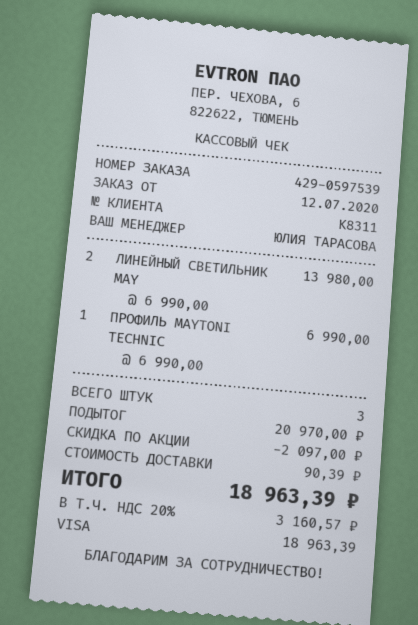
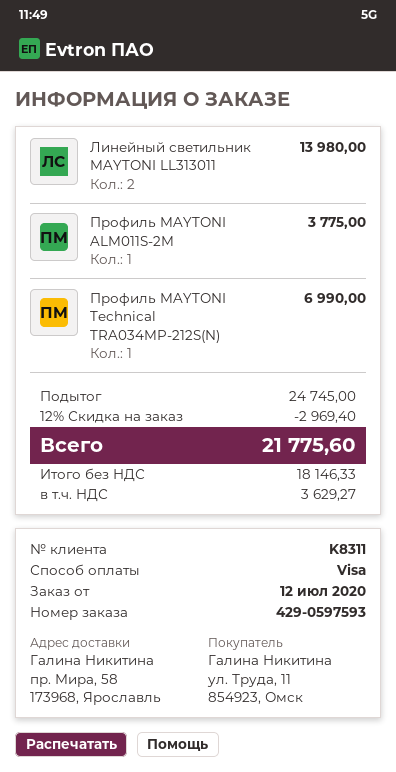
order number: 429-0597539 -> 429-0597593
Профиль MAYTONI ALM011S-2M: none -> 1 for 3775.00
subtotal: 20970.00 -> 24745.00
discount: 2097.00 -> 2969.40
shipping: 90.39 -> none
tax: 3160.57 -> 3629.27
total: 18963.39 -> 21775.60

